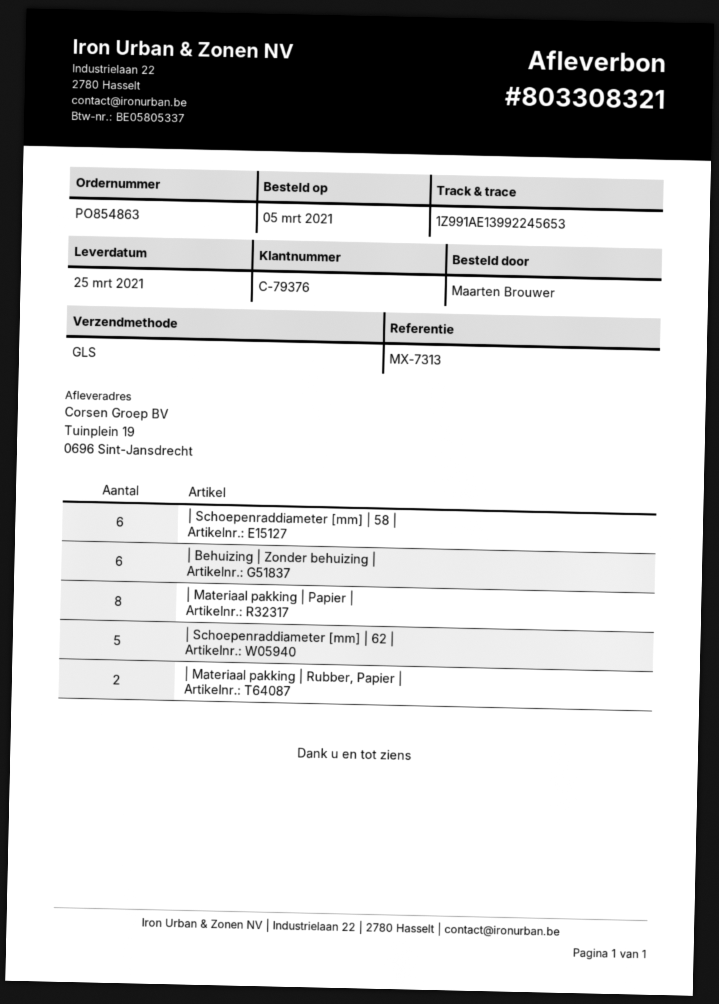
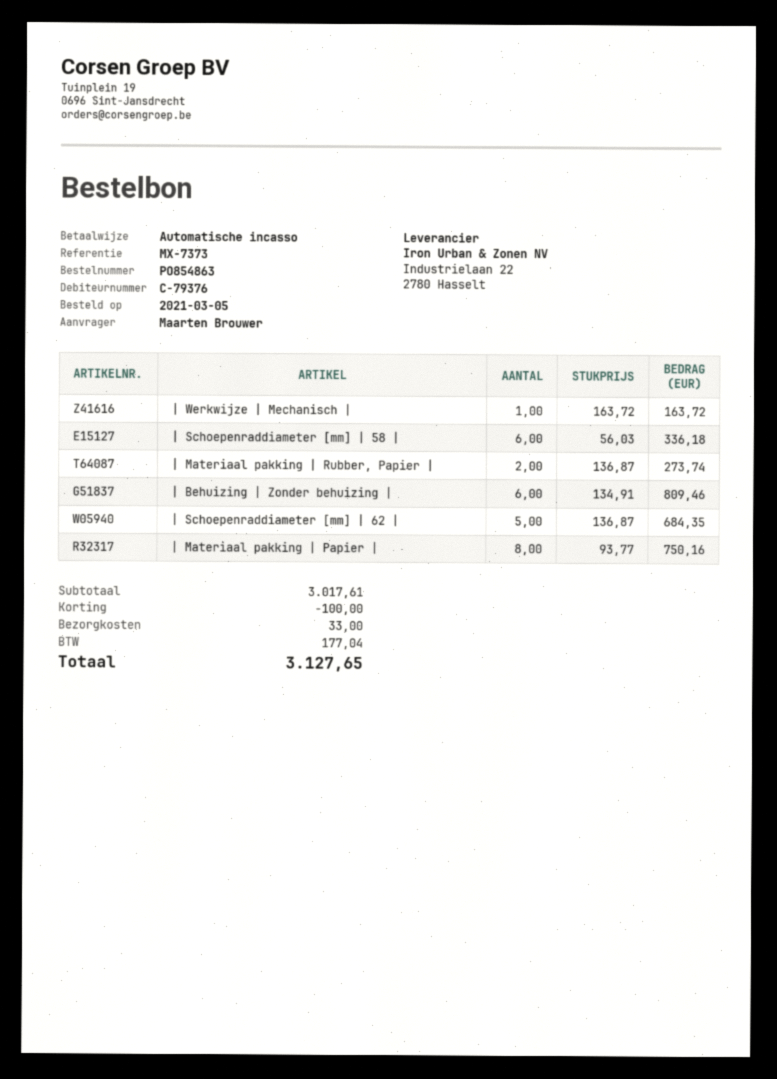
reference: MX-7313 -> MX-7373
| Werkwijze | Mechanisch |: none -> 1

